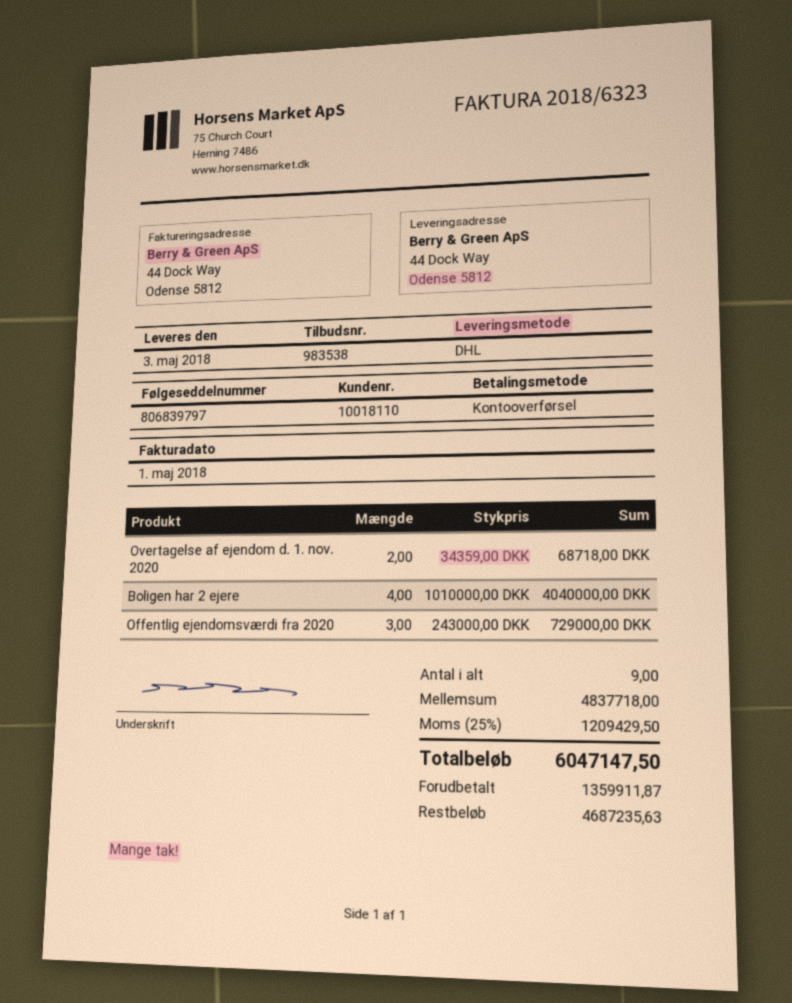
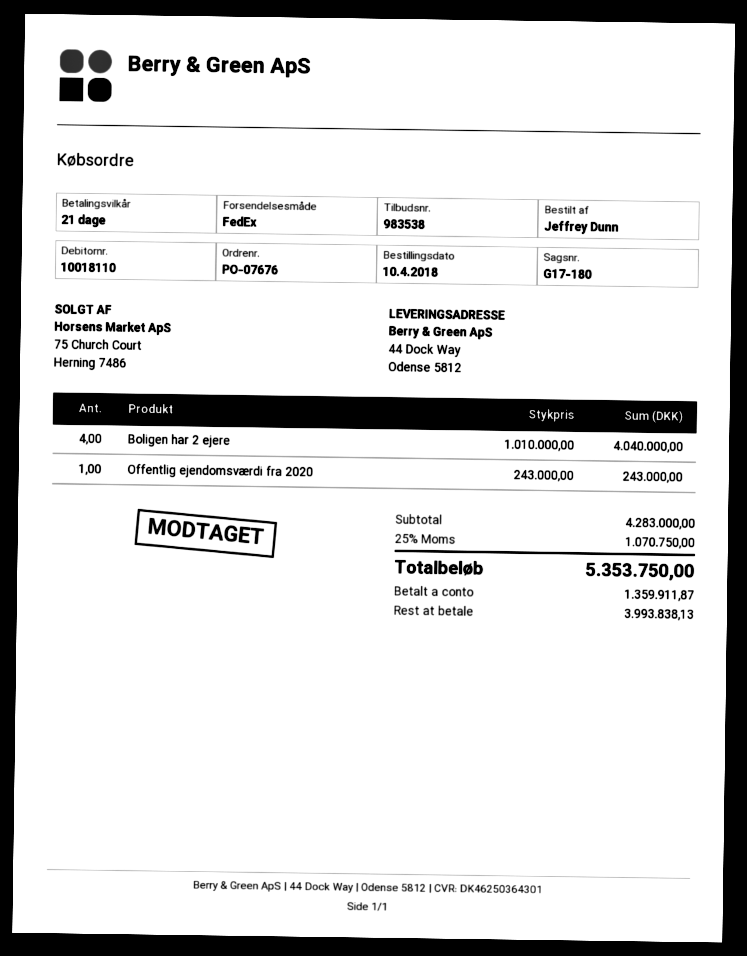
shipping method: DHL -> FedEx
Overtagelse af ejendom d. 1. nov. 2020: 2 x 34359.00 = 68718.00 -> none
Offentlig ejendomsværdi fra 2020: 3 x 243000.00 = 729000.00 -> 1 x 243000.00 = 243000.00
subtotal: 4837718.00 -> 4283000.00
tax: 25% = 1209429.50 -> 25% = 1070750.00
total: 6047147.50 -> 5353750.00
balance: 4687235.63 -> 3993838.13

